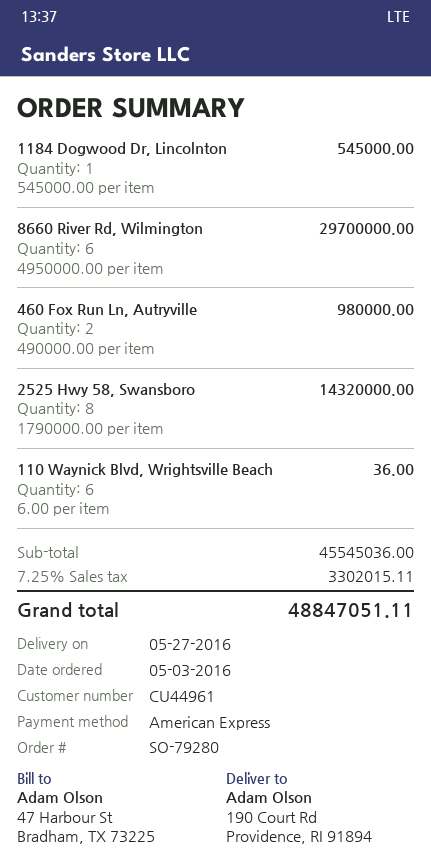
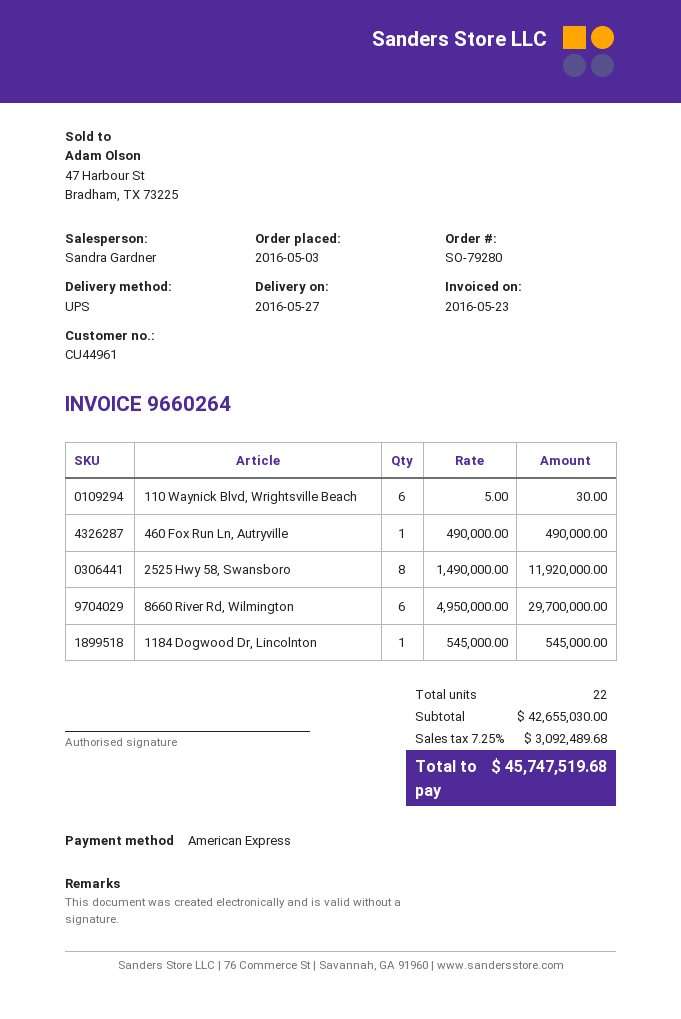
460 Fox Run Ln, Autryville: 2 x 490000.00 = 980000.00 -> 1 x 490000.00 = 490000.00
2525 Hwy 58, Swansboro: 8 x 1790000.00 = 14320000.00 -> 8 x 1490000.00 = 11920000.00
110 Waynick Blvd, Wrightsville Beach: 6 x 6.00 = 36.00 -> 6 x 5.00 = 30.00
subtotal: 45545036.00 -> 42655030.00
tax: 7.25% = 3302015.11 -> 7.25% = 3092489.68
total: 48847051.11 -> 45747519.68

